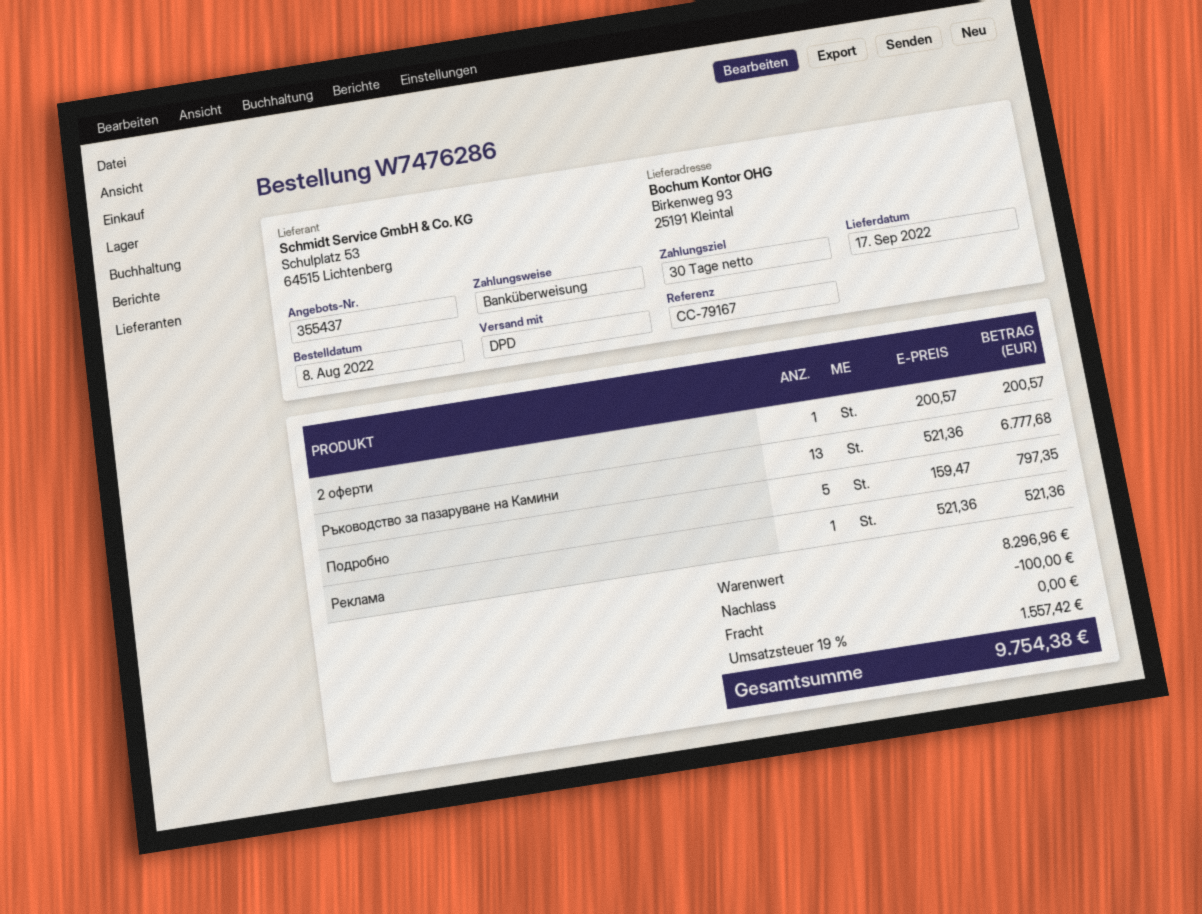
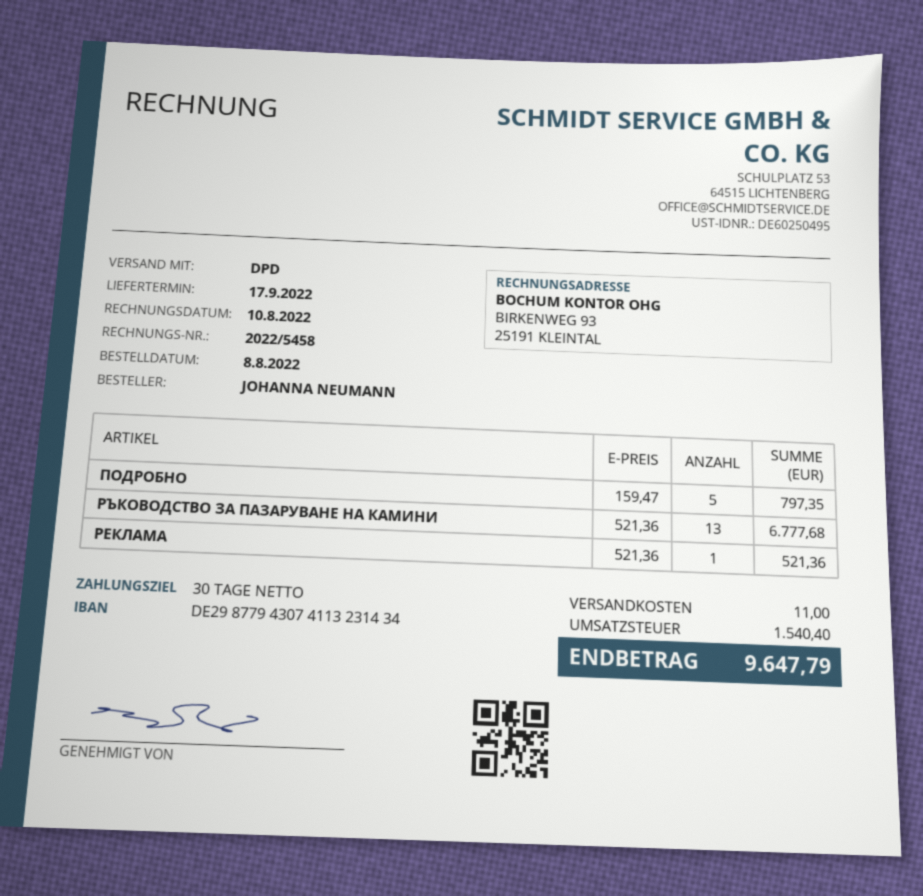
2 оферти: 1 x 200.57 = 200.57 -> none
discount: 100.00 -> none
shipping: 0.00 -> 11.00
tax: 1557.42 -> 1540.40
total: 9754.38 -> 9647.79

